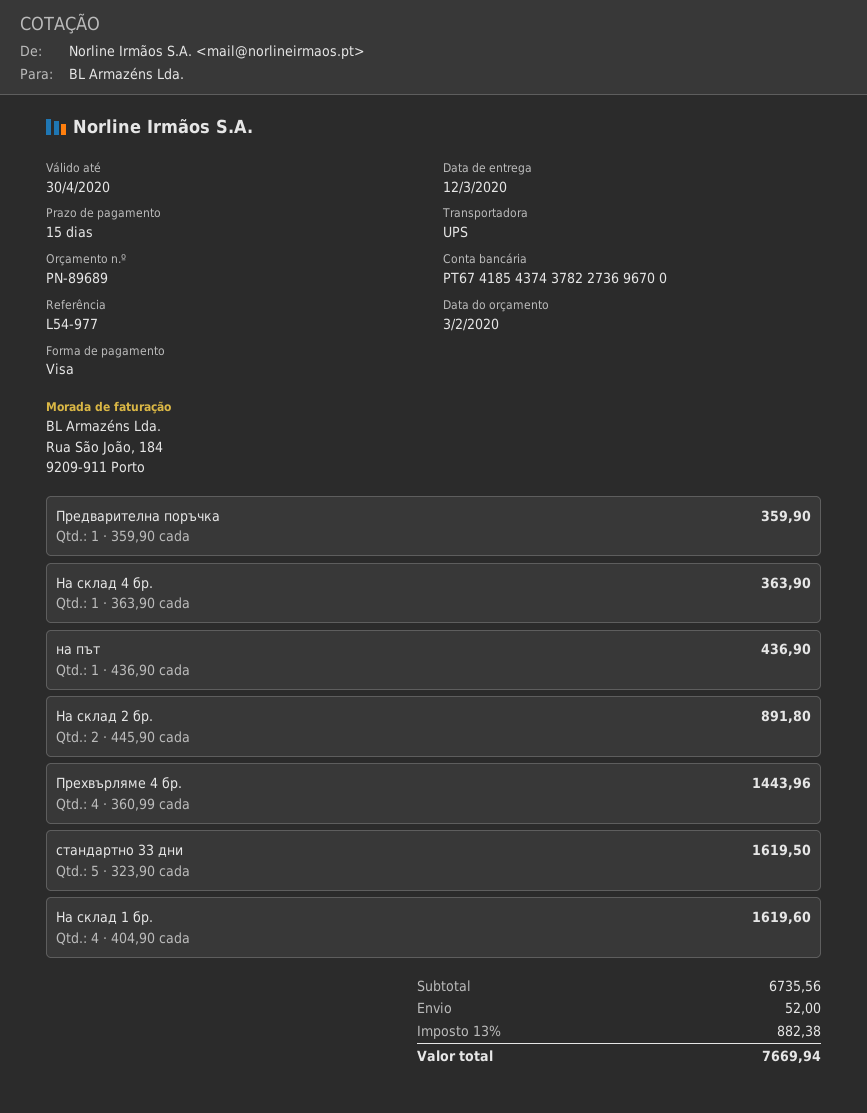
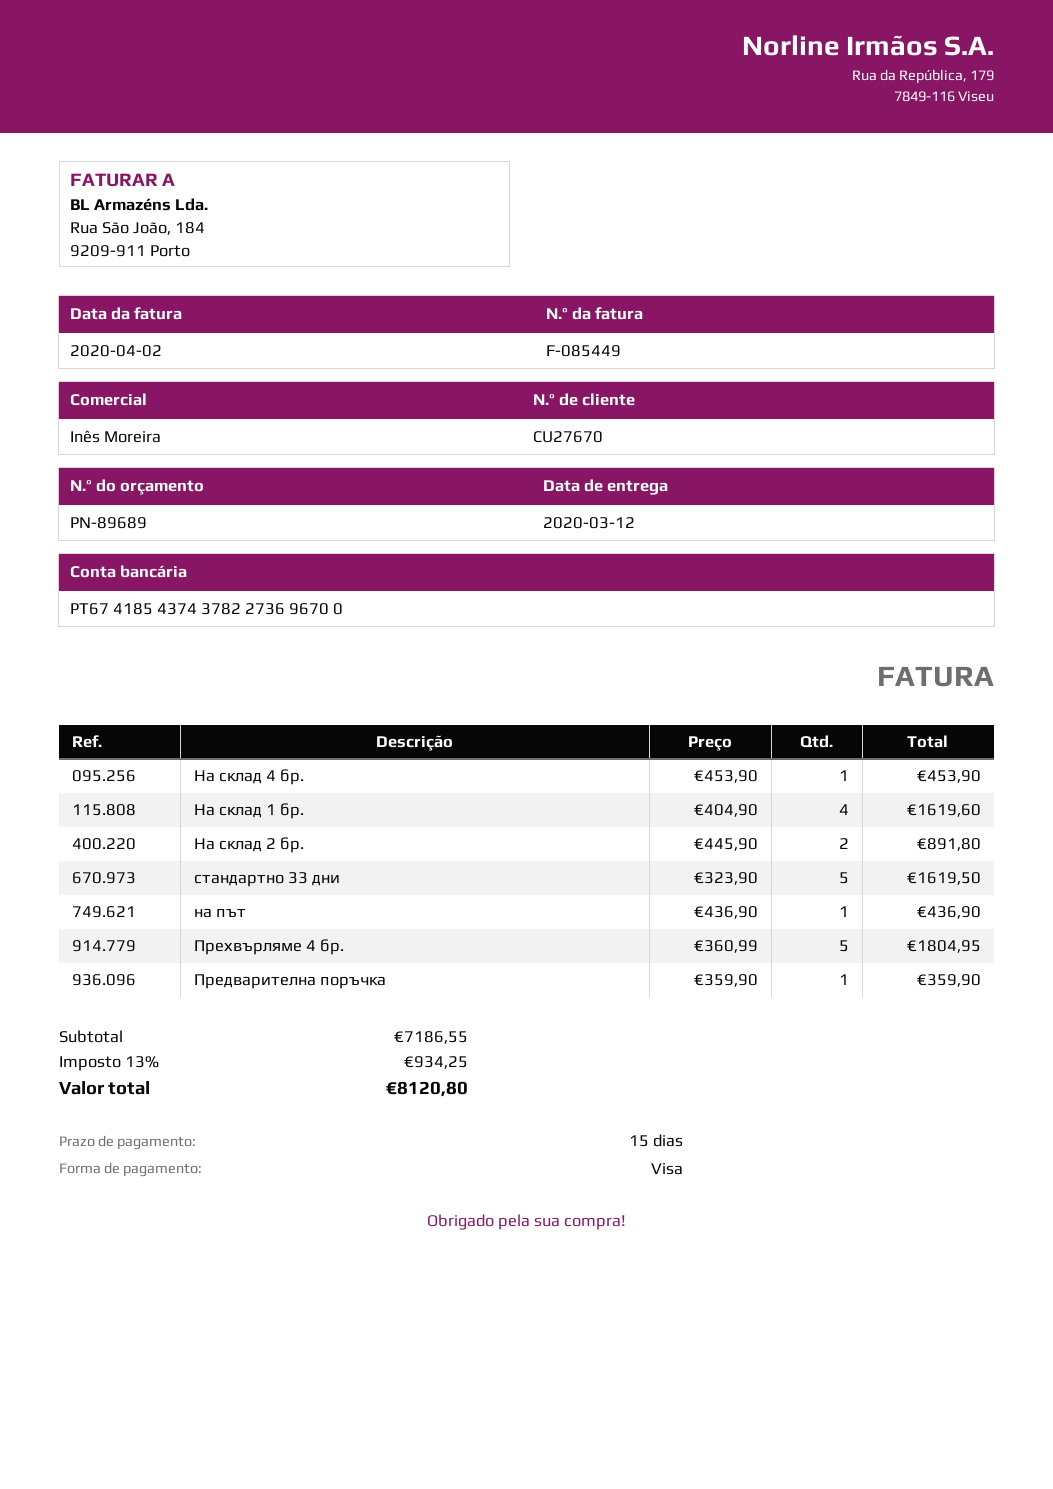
На склад 4 бр.: 1 x 363.90 = 363.90 -> 1 x 453.90 = 453.90
Прехвърляме 4 бр.: 4 x 360.99 = 1443.96 -> 5 x 360.99 = 1804.95
subtotal: 6735.56 -> 7186.55
shipping: 52.00 -> none
tax: 13% = 882.38 -> 13% = 934.25
total: 7669.94 -> 8120.80

